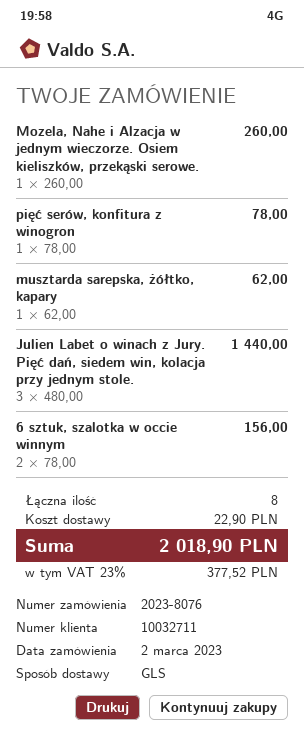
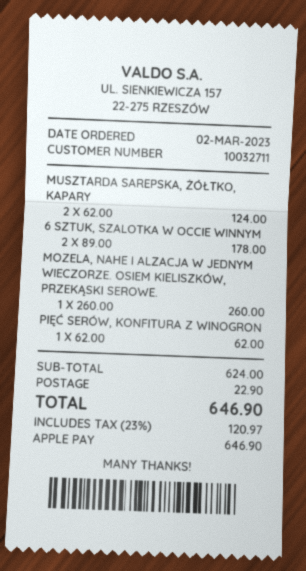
pięć serów, konfitura z winogron: 1 x 78.00 = 78.00 -> 1 x 62.00 = 62.00
musztarda sarepska, żółtko, kapary: 1 x 62.00 = 62.00 -> 2 x 62.00 = 124.00
Julien Labet o winach z Jury. Pięć dań, siedem win, kolacja przy jednym stole.: 3 x 480.00 = 1440.00 -> none
6 sztuk, szalotka w occie winnym: 2 x 78.00 = 156.00 -> 2 x 89.00 = 178.00
tax: 23% = 377.52 -> 23% = 120.97
total: 2018.90 -> 646.90

